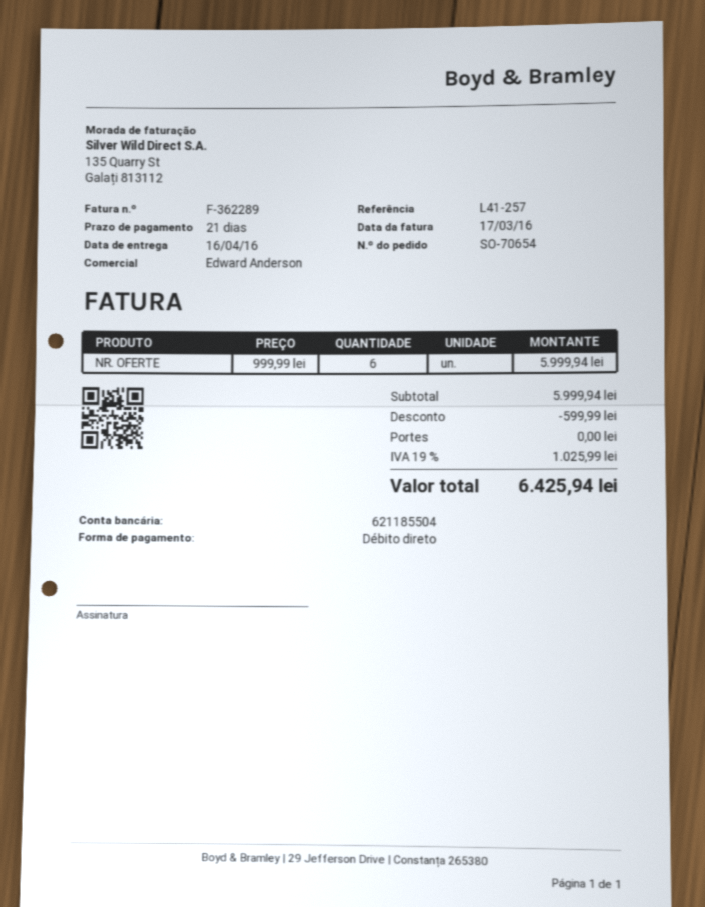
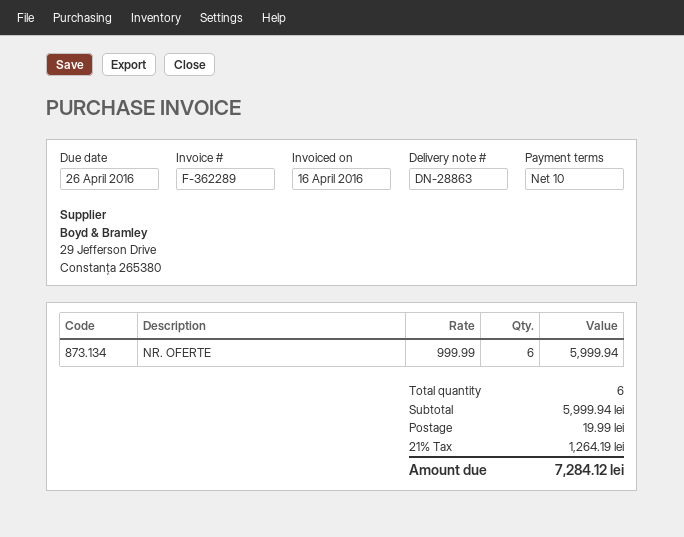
invoice date: 2016-03-17 -> 2016-04-16
payment terms: 21 days -> 10 days
discount: 599.99 -> none
shipping: 0.00 -> 19.99
tax: 19% = 1025.99 -> 21% = 1264.19
total: 6425.94 -> 7284.12

